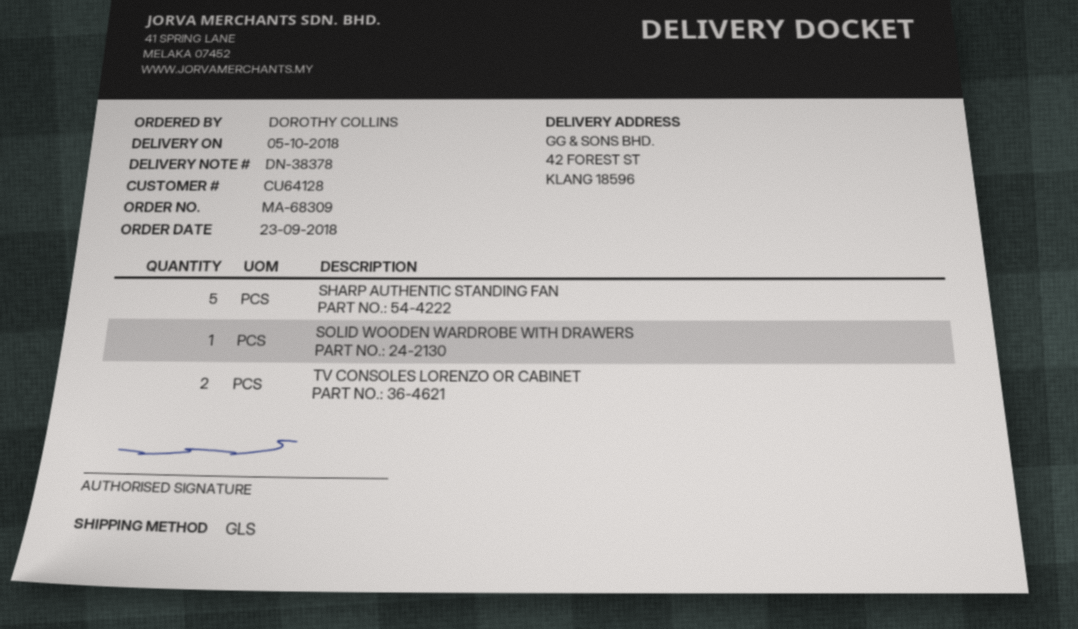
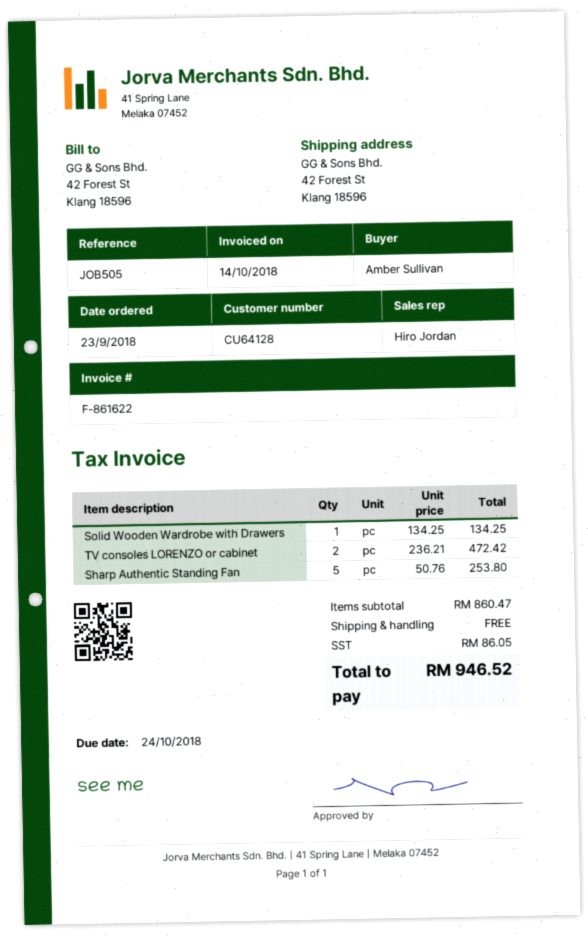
ordered by: DOROTHY COLLINS -> Amber Sullivan

